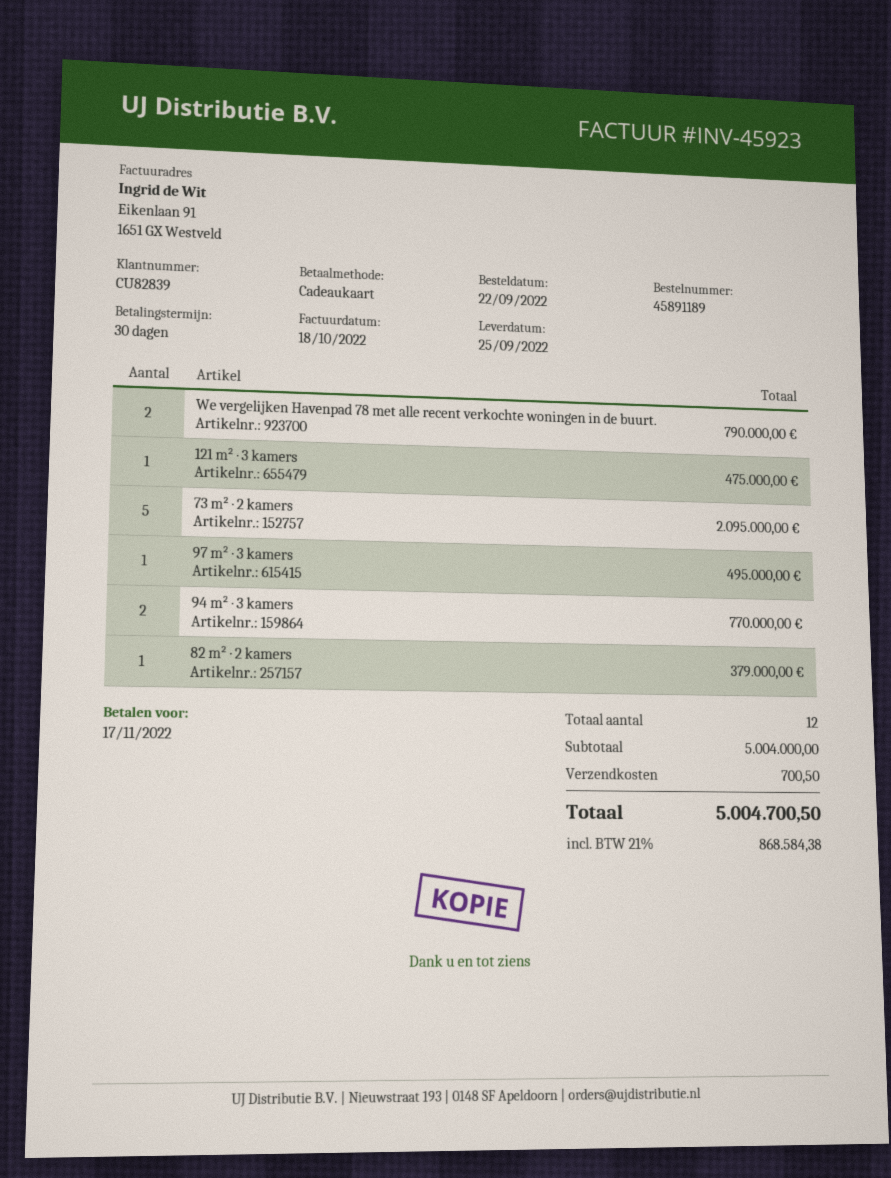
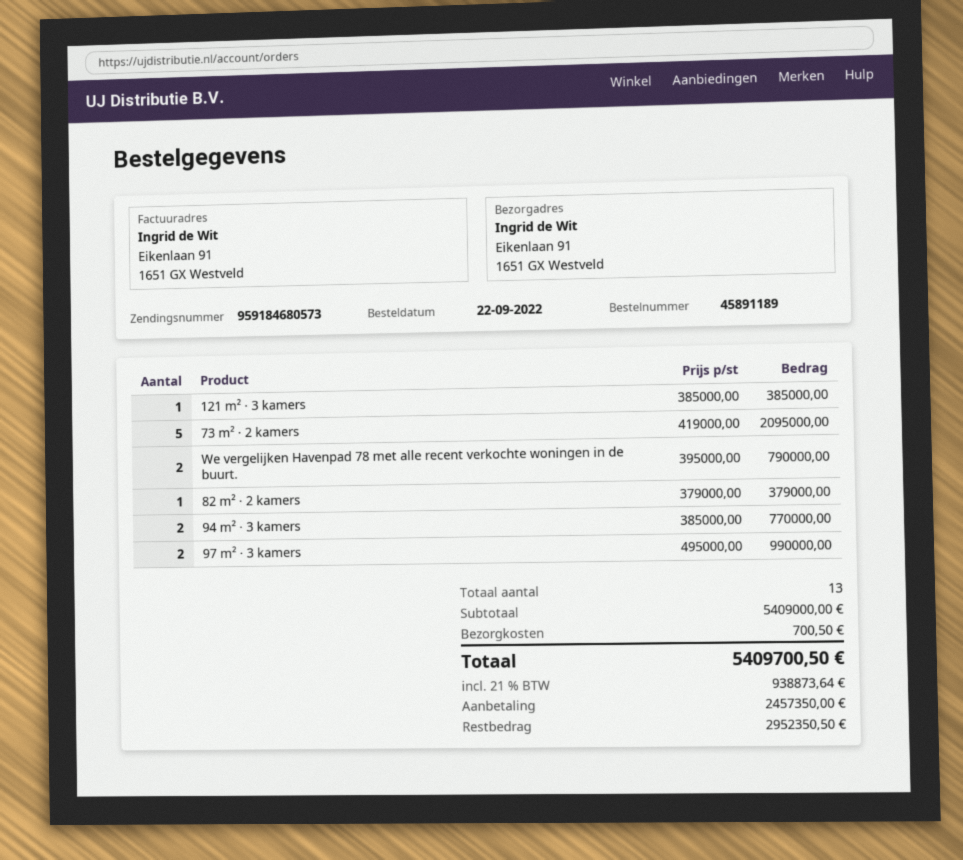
121 m² · 3 kamers: 1 for 475000.00 -> 1 for 385000.00
97 m² · 3 kamers: 1 for 495000.00 -> 2 for 990000.00
total quantity: 12 -> 13
subtotal: 5004000.00 -> 5409000.00
tax: 21% = 868584.38 -> 21% = 938873.64
total: 5004700.50 -> 5409700.50

